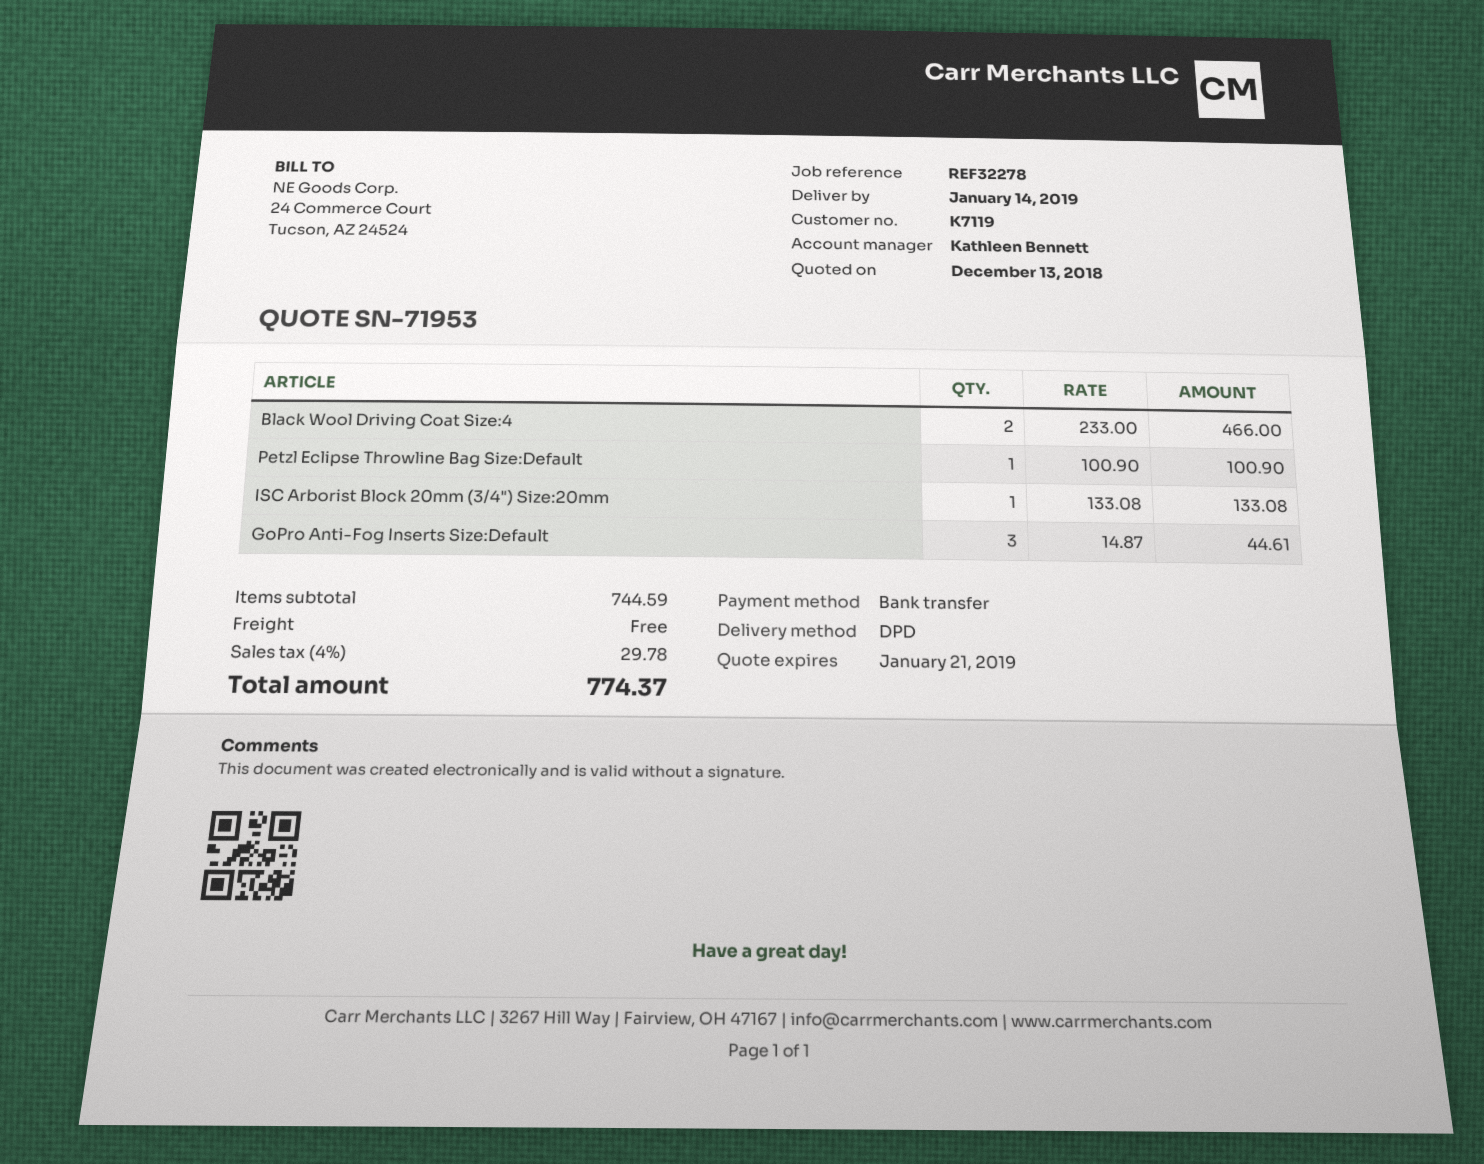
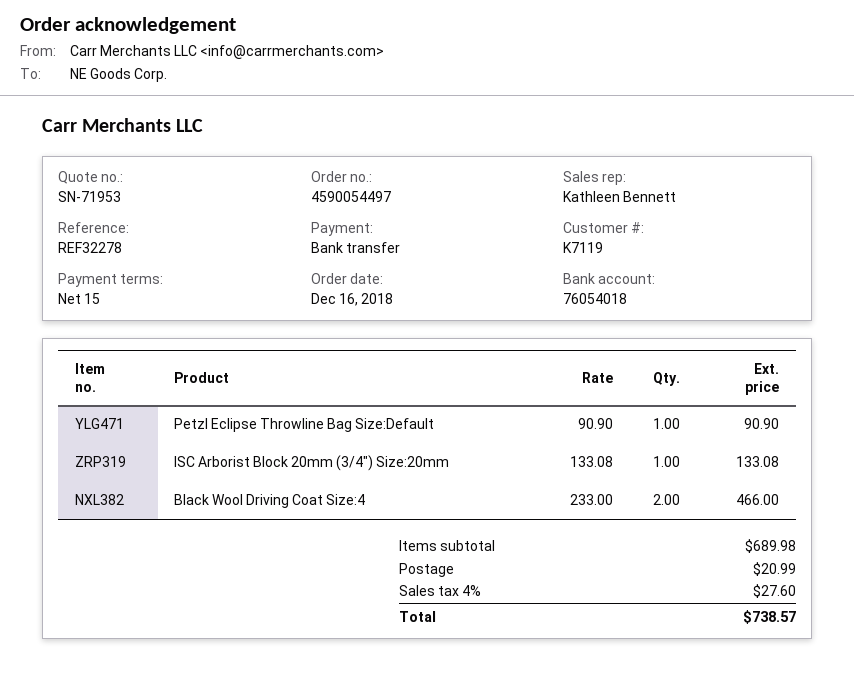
Petzl Eclipse Throwline Bag Size:Default: 1 x 100.90 = 100.90 -> 1 x 90.90 = 90.90
GoPro Anti-Fog Inserts Size:Default: 3 x 14.87 = 44.61 -> none
subtotal: 744.59 -> 689.98
shipping: 0.00 -> 20.99
tax: 4% = 29.78 -> 4% = 27.60
total: 774.37 -> 738.57

